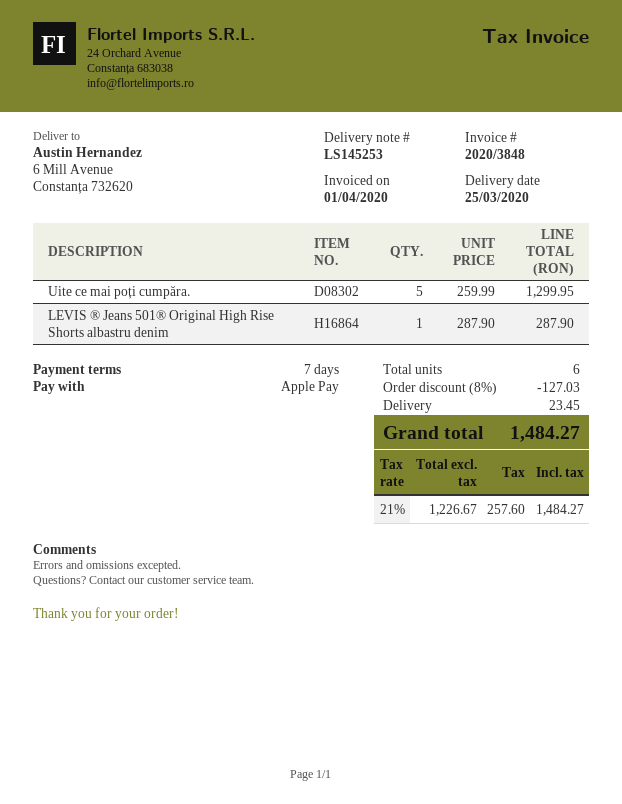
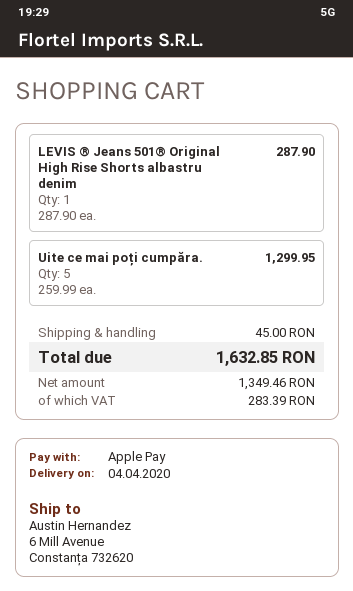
delivery date: 2020-03-25 -> 2020-04-04
discount: 8% = 127.03 -> none
shipping: 23.45 -> 45.00
net: 1226.67 -> 1349.46
tax: 257.60 -> 283.39
total: 1484.27 -> 1632.85

